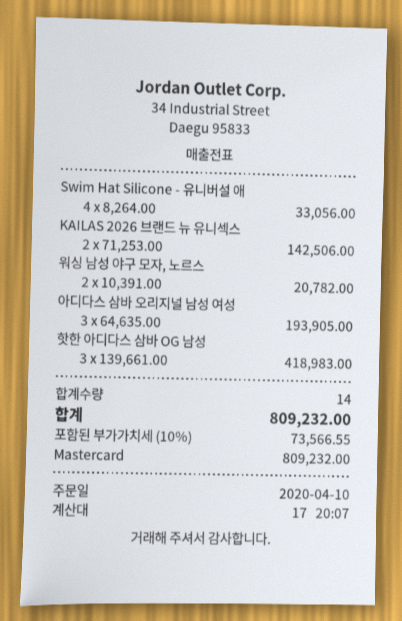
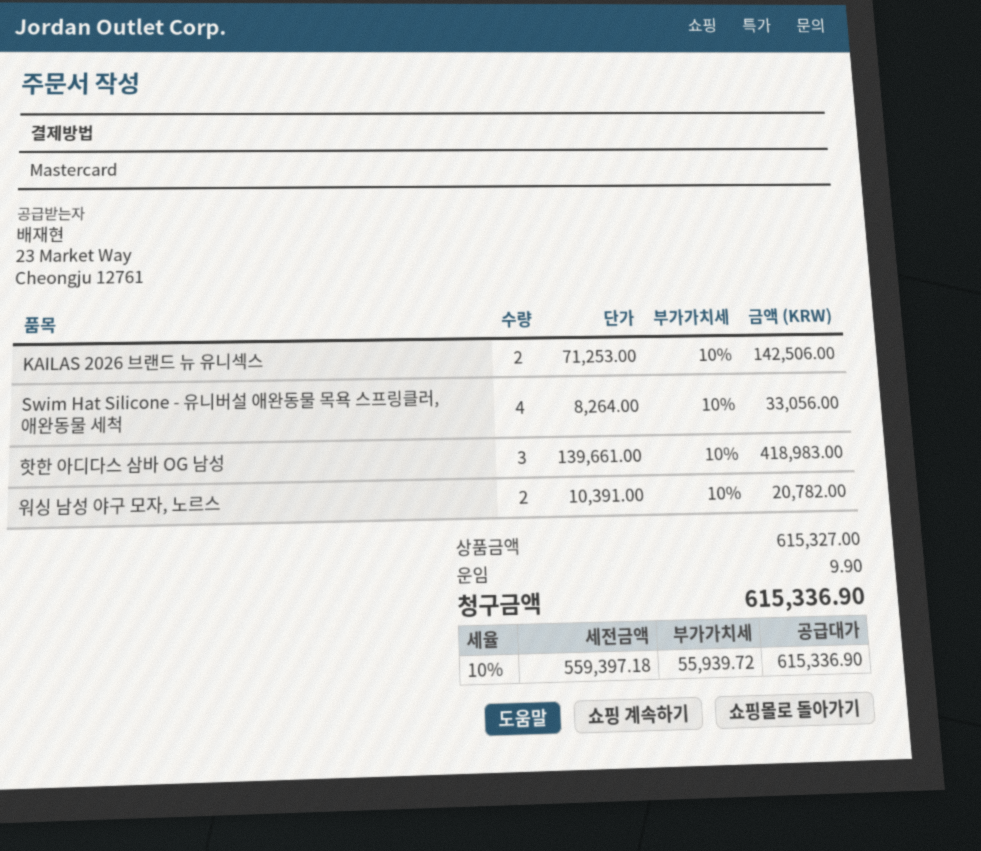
아디다스 삼바 오리지널 남성 여성: 3 x 64635.00 = 193905.00 -> none
shipping: none -> 9.90
tax: 10% = 73566.55 -> 10% = 55939.72
total: 809232.00 -> 615336.90

